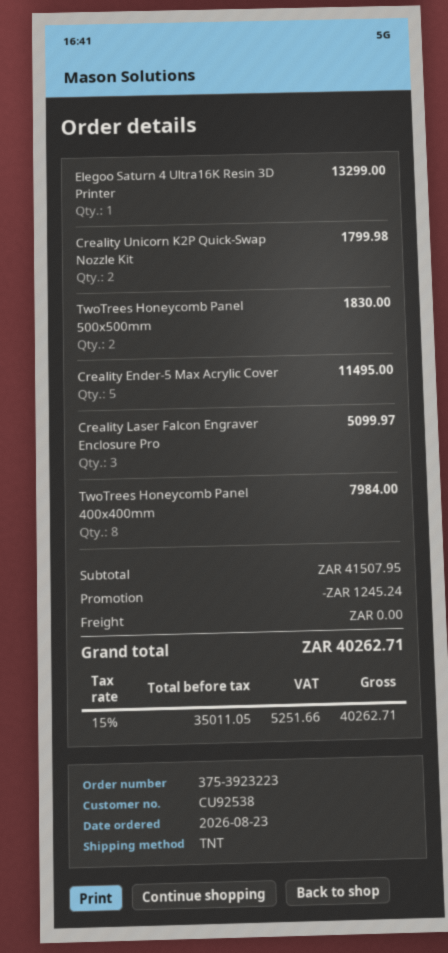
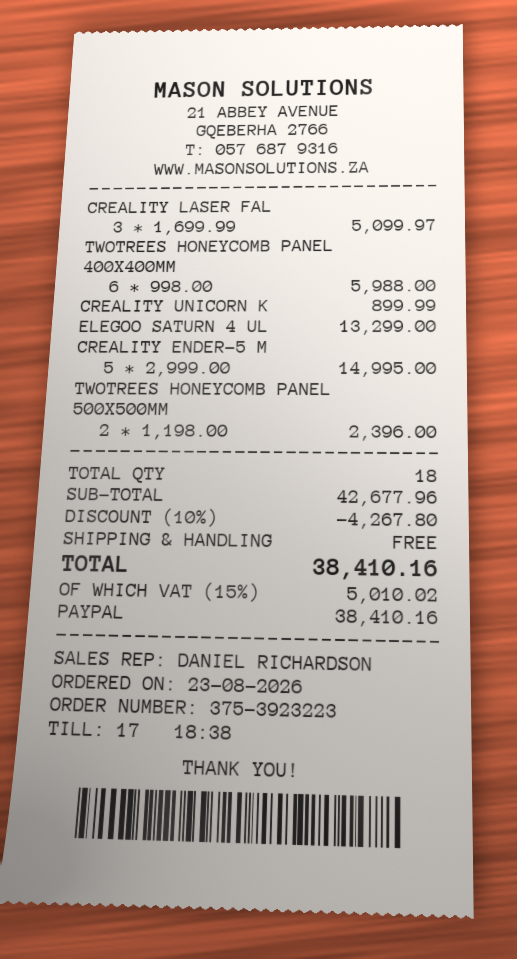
Creality Unicorn K2P Quick-Swap Nozzle Kit: 2 for 1799.98 -> 1 for 899.99
TwoTrees Honeycomb Panel 500x500mm: 2 for 1830.00 -> 2 for 2396.00
Creality Ender-5 Max Acrylic Cover: 5 for 11495.00 -> 5 for 14995.00
TwoTrees Honeycomb Panel 400x400mm: 8 for 7984.00 -> 6 for 5988.00
subtotal: 41507.95 -> 42677.96
discount: 1245.24 -> 4267.80
tax: 15% = 5251.66 -> 15% = 5010.02
total: 40262.71 -> 38410.16

